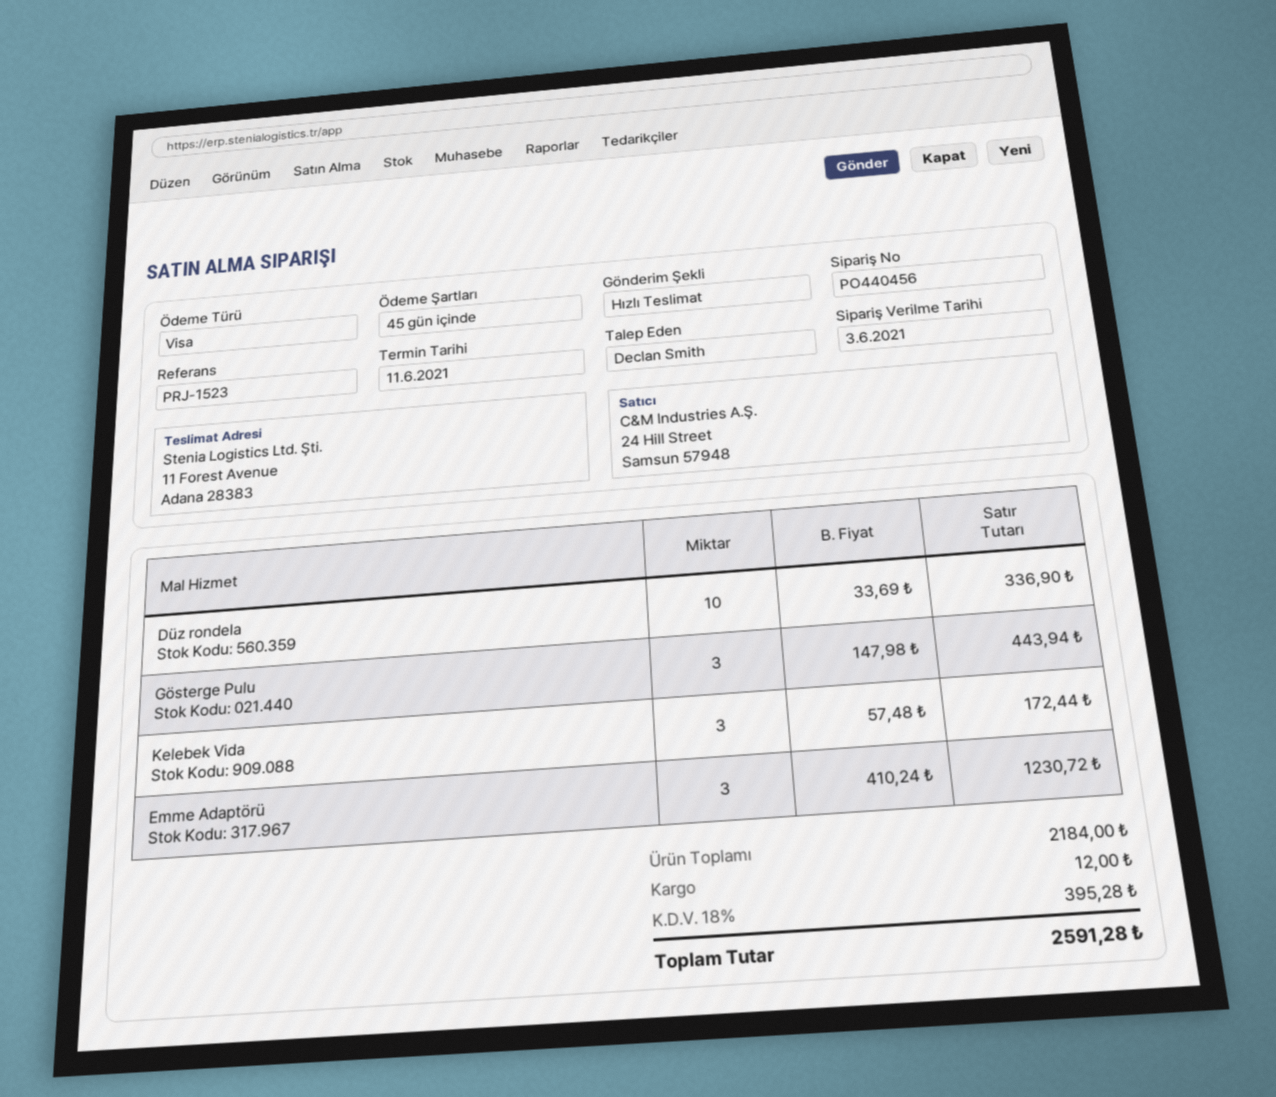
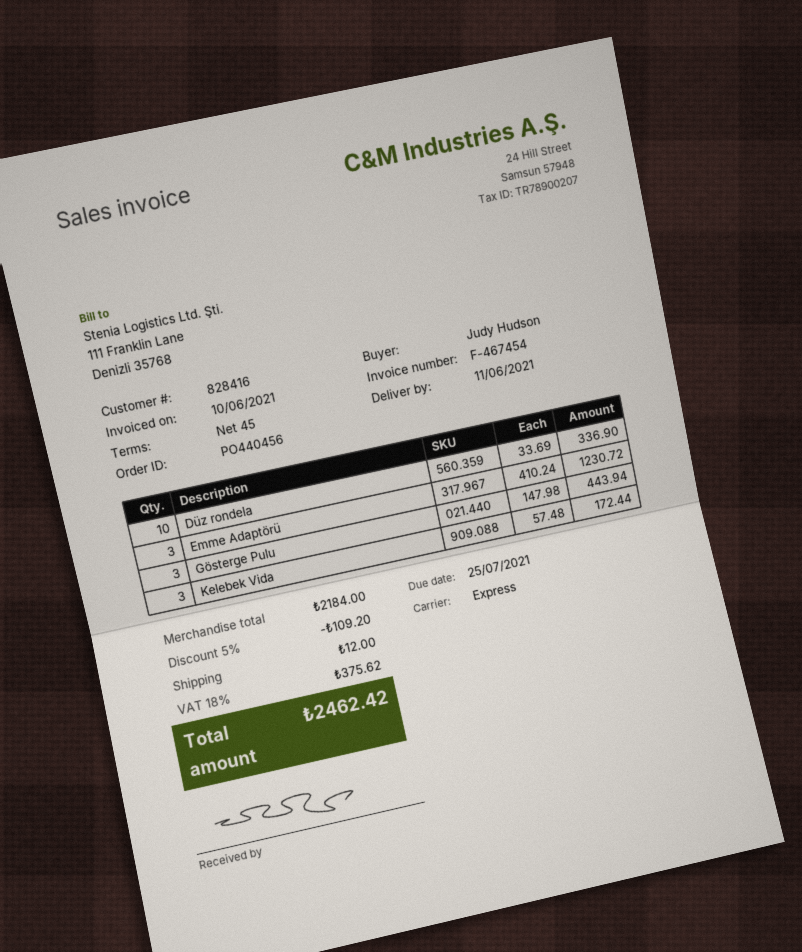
ordered by: Declan Smith -> Judy Hudson
discount: none -> 5% = 109.20
tax: 18% = 395.28 -> 18% = 375.62
total: 2591.28 -> 2462.42

